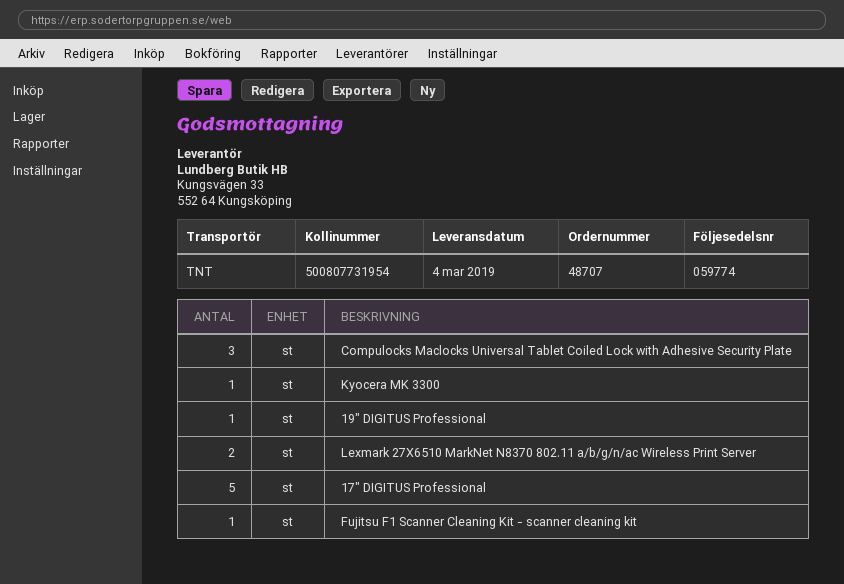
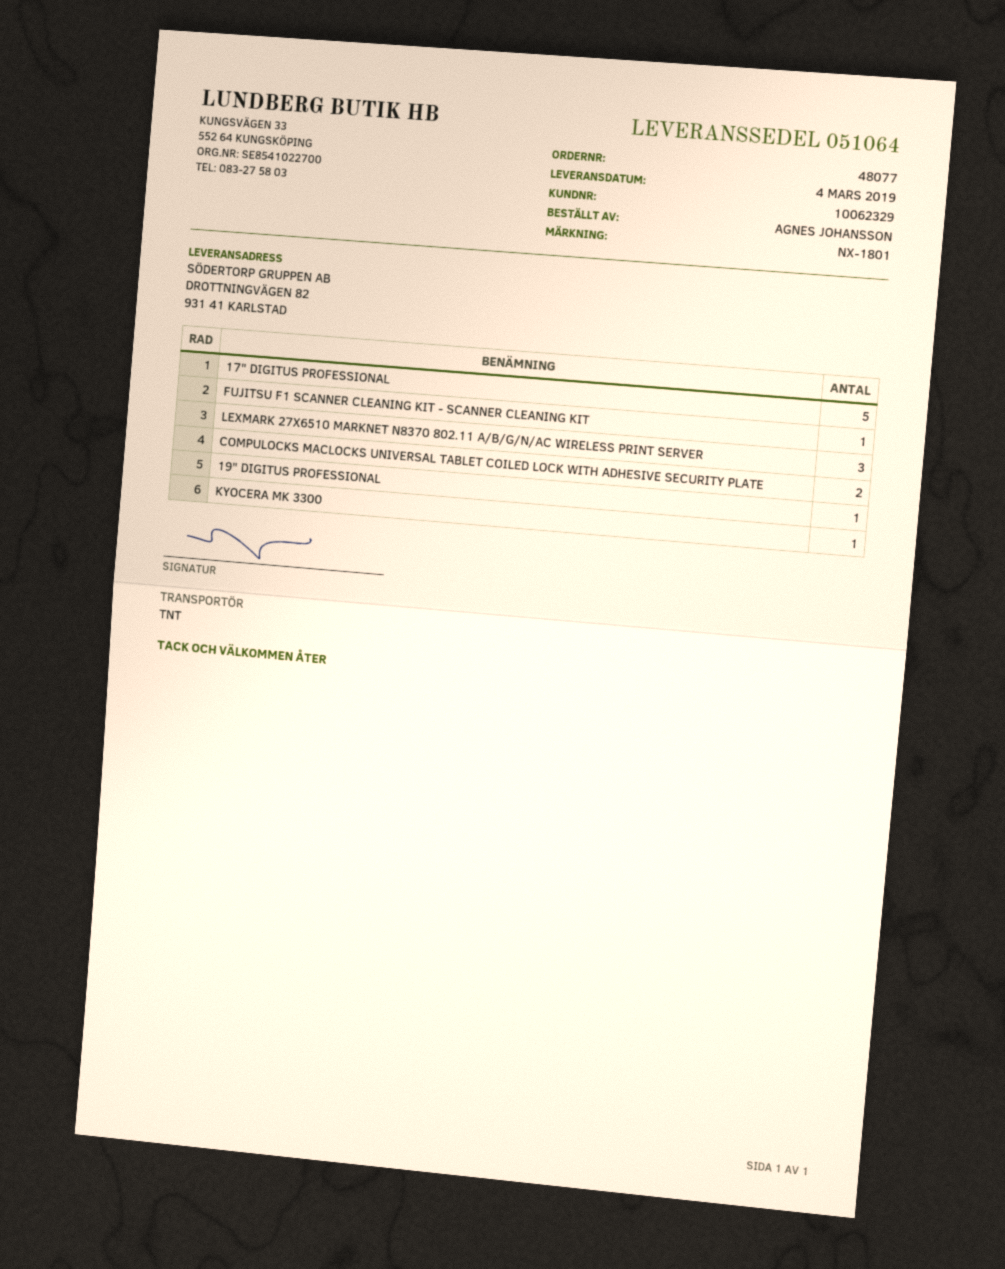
order number: 48707 -> 48077
delivery note number: 059774 -> 051064
Compulocks Maclocks Universal Tablet Coiled Lock with Adhesive Security Plate: 3 -> 2
Lexmark 27X6510 MarkNet N8370 802.11 a/b/g/n/ac Wireless Print Server: 2 -> 3

